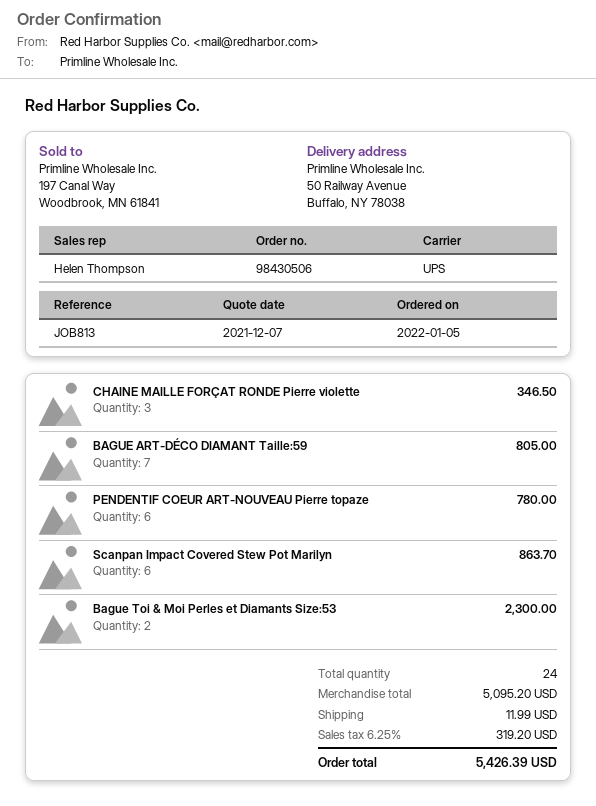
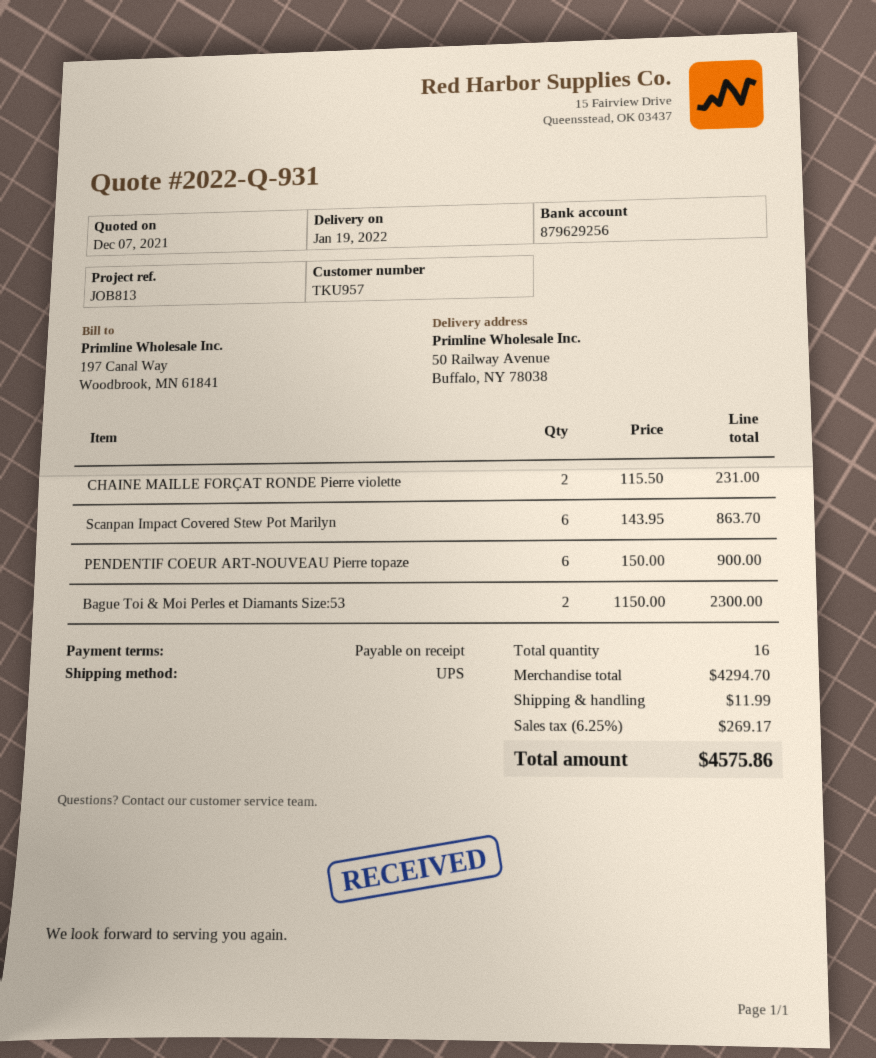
CHAINE MAILLE FORÇAT RONDE Pierre violette: 3 for 346.50 -> 2 for 231.00
BAGUE ART-DÉCO DIAMANT Taille:59: 7 for 805.00 -> none
PENDENTIF COEUR ART-NOUVEAU Pierre topaze: 6 for 780.00 -> 6 for 900.00
total quantity: 24 -> 16
subtotal: 5095.20 -> 4294.70
tax: 6.25% = 319.20 -> 6.25% = 269.17
total: 5426.39 -> 4575.86

